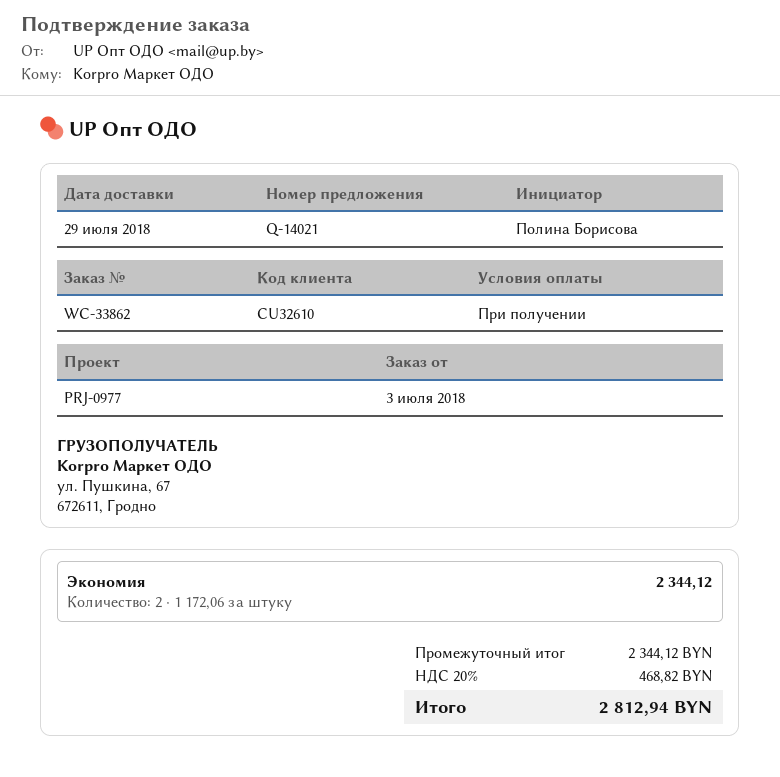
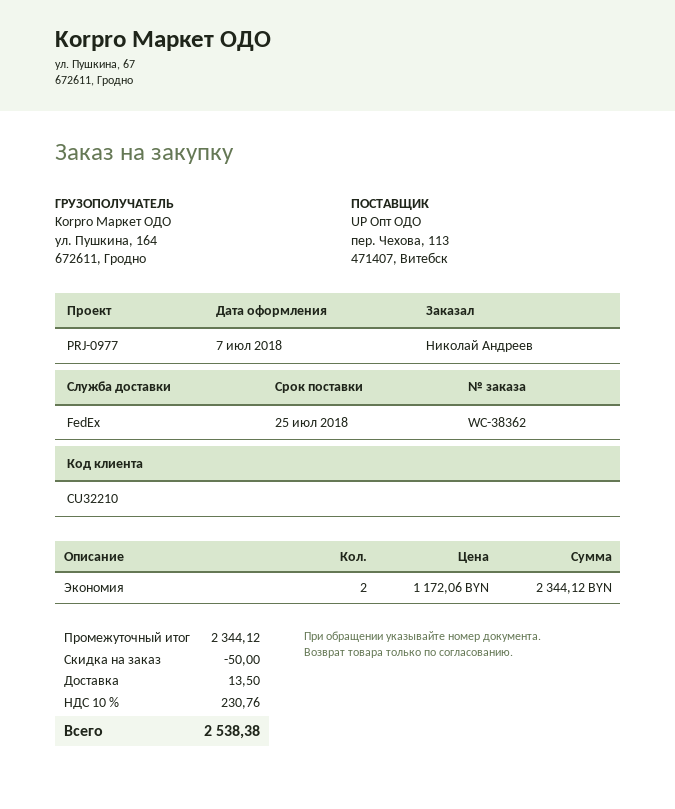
order number: WC-33862 -> WC-38362
order date: 2018-07-03 -> 2018-07-07
delivery date: 2018-07-29 -> 2018-07-25
customer number: CU32610 -> CU32210
ordered by: Полина Борисова -> Николай Андреев
ship to: ул. Пушкина, 67, 672611, Гродно -> ул. Пушкина, 164, 672611, Гродно
discount: none -> 50.00
shipping: none -> 13.50
tax: 20% = 468.82 -> 10% = 230.76
total: 2812.94 -> 2538.38

